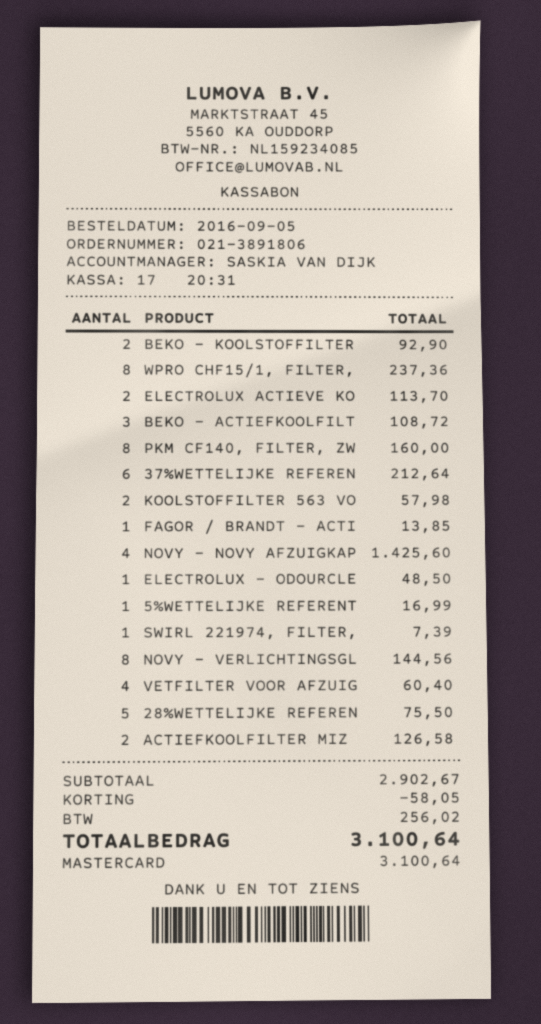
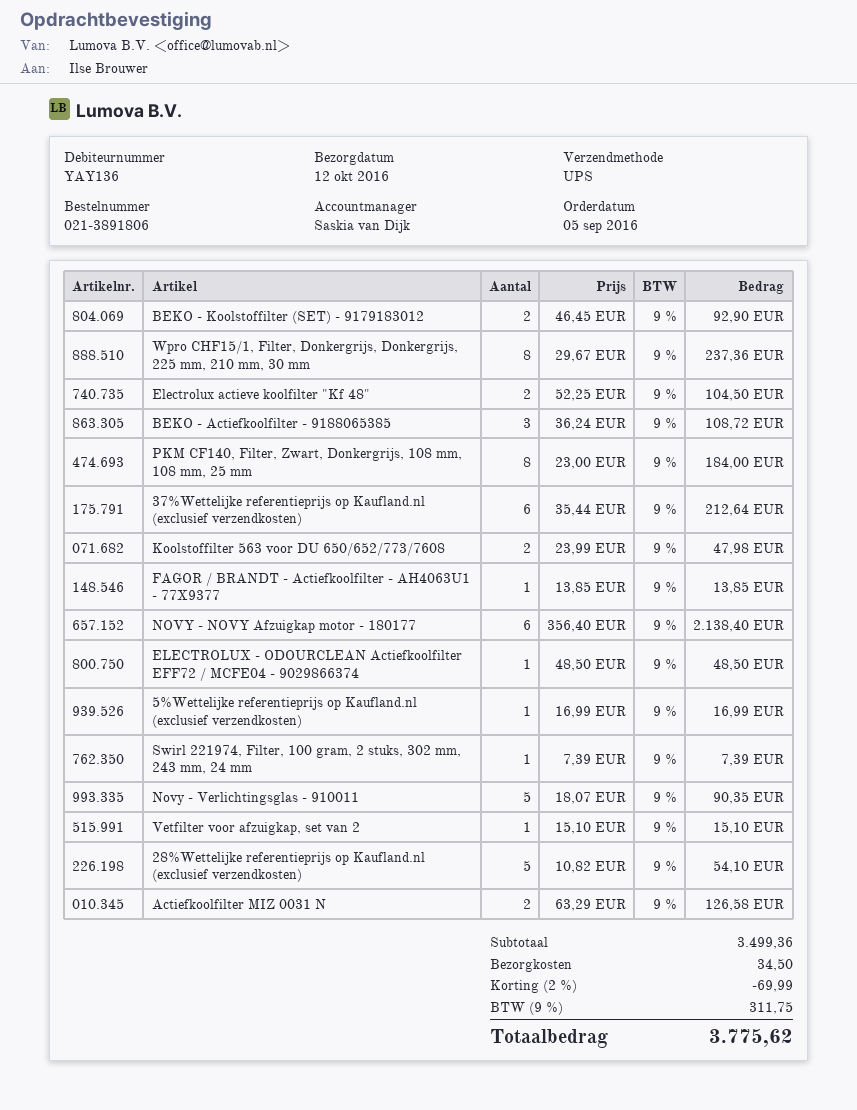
ELECTROLUX ACTIEVE KO: 2 for 113.70 -> 2 for 104.50
PKM CF140, FILTER, ZW: 8 for 160.00 -> 8 for 184.00
KOOLSTOFFILTER 563 VO: 2 for 57.98 -> 2 for 47.98
NOVY - NOVY AFZUIGKAP: 4 for 1425.60 -> 6 for 2138.40
NOVY - VERLICHTINGSGL: 8 for 144.56 -> 5 for 90.35
VETFILTER VOOR AFZUIG: 4 for 60.40 -> 1 for 15.10
28%WETTELIJKE REFEREN: 5 for 75.50 -> 5 for 54.10
subtotal: 2902.67 -> 3499.36
discount: 58.05 -> 69.99
shipping: none -> 34.50
tax: 256.02 -> 311.75
total: 3100.64 -> 3775.62

